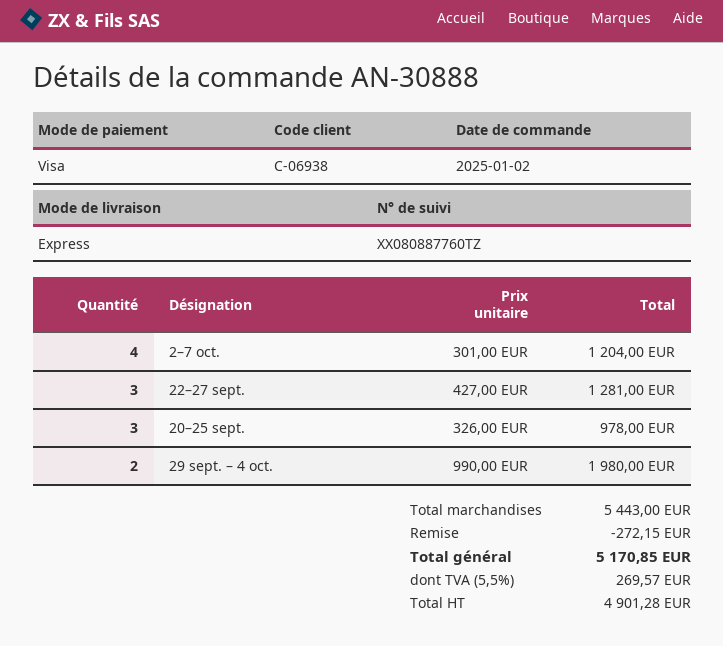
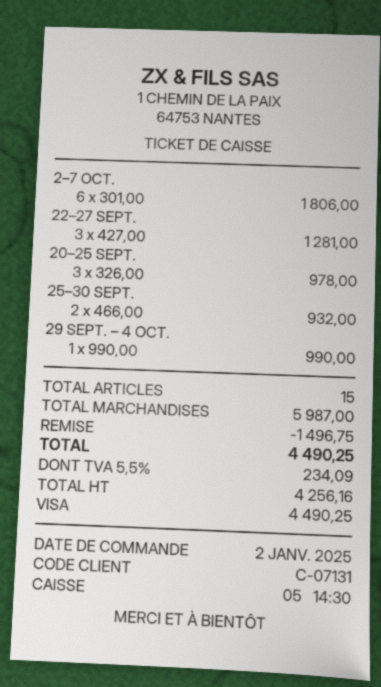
customer number: C-06938 -> C-07131
2–7 oct.: 4 x 301.00 = 1204.00 -> 6 x 301.00 = 1806.00
29 sept. – 4 oct.: 2 x 990.00 = 1980.00 -> 1 x 990.00 = 990.00
25–30 SEPT.: none -> 2 x 466.00 = 932.00
subtotal: 5443.00 -> 5987.00
discount: 272.15 -> 1496.75
net: 4901.28 -> 4256.16
tax: 5.5% = 269.57 -> 5.5% = 234.09
total: 5170.85 -> 4490.25

